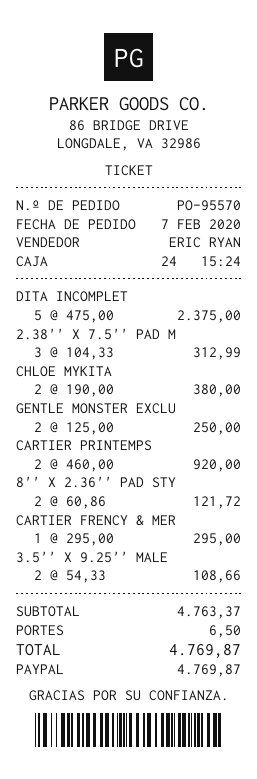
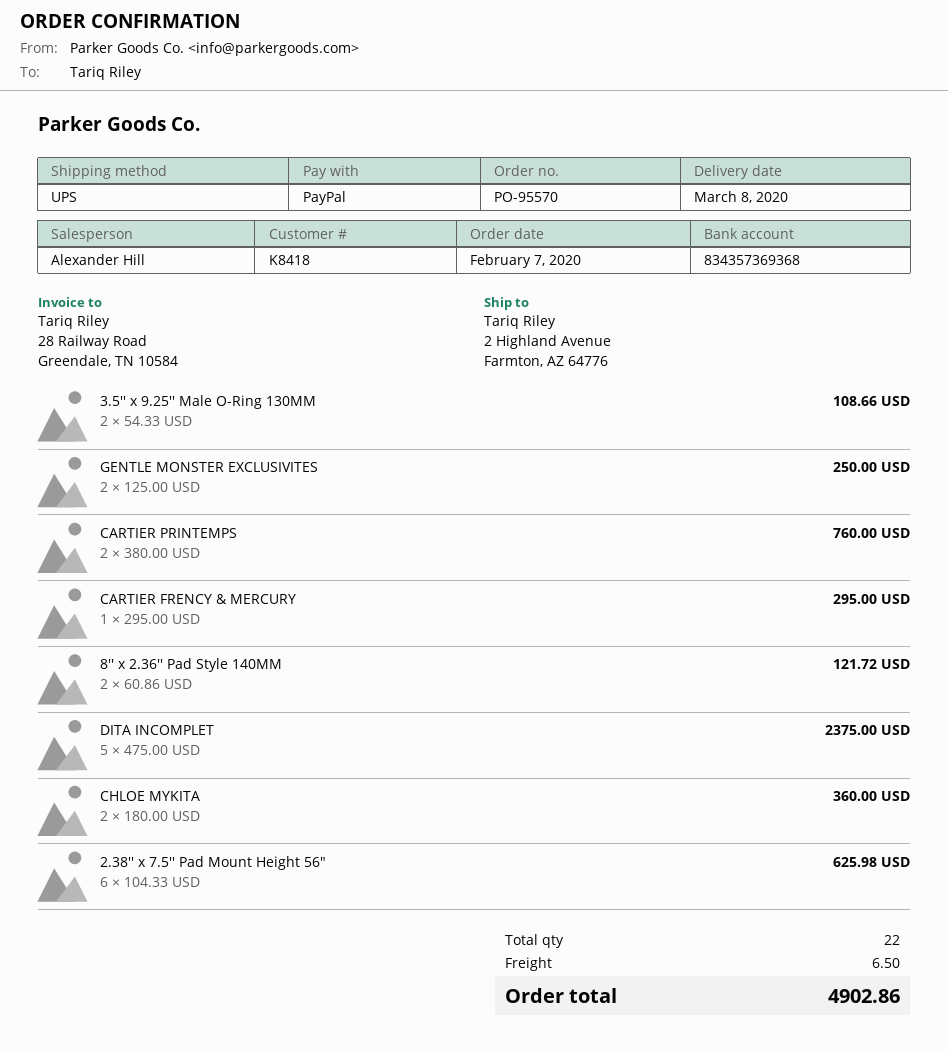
sales rep: ERIC RYAN -> Alexander Hill
2.38'' X 7.5'' PAD M: 3 x 104.33 = 312.99 -> 6 x 104.33 = 625.98
CHLOE MYKITA: 2 x 190.00 = 380.00 -> 2 x 180.00 = 360.00
CARTIER PRINTEMPS: 2 x 460.00 = 920.00 -> 2 x 380.00 = 760.00
total: 4769.87 -> 4902.86

